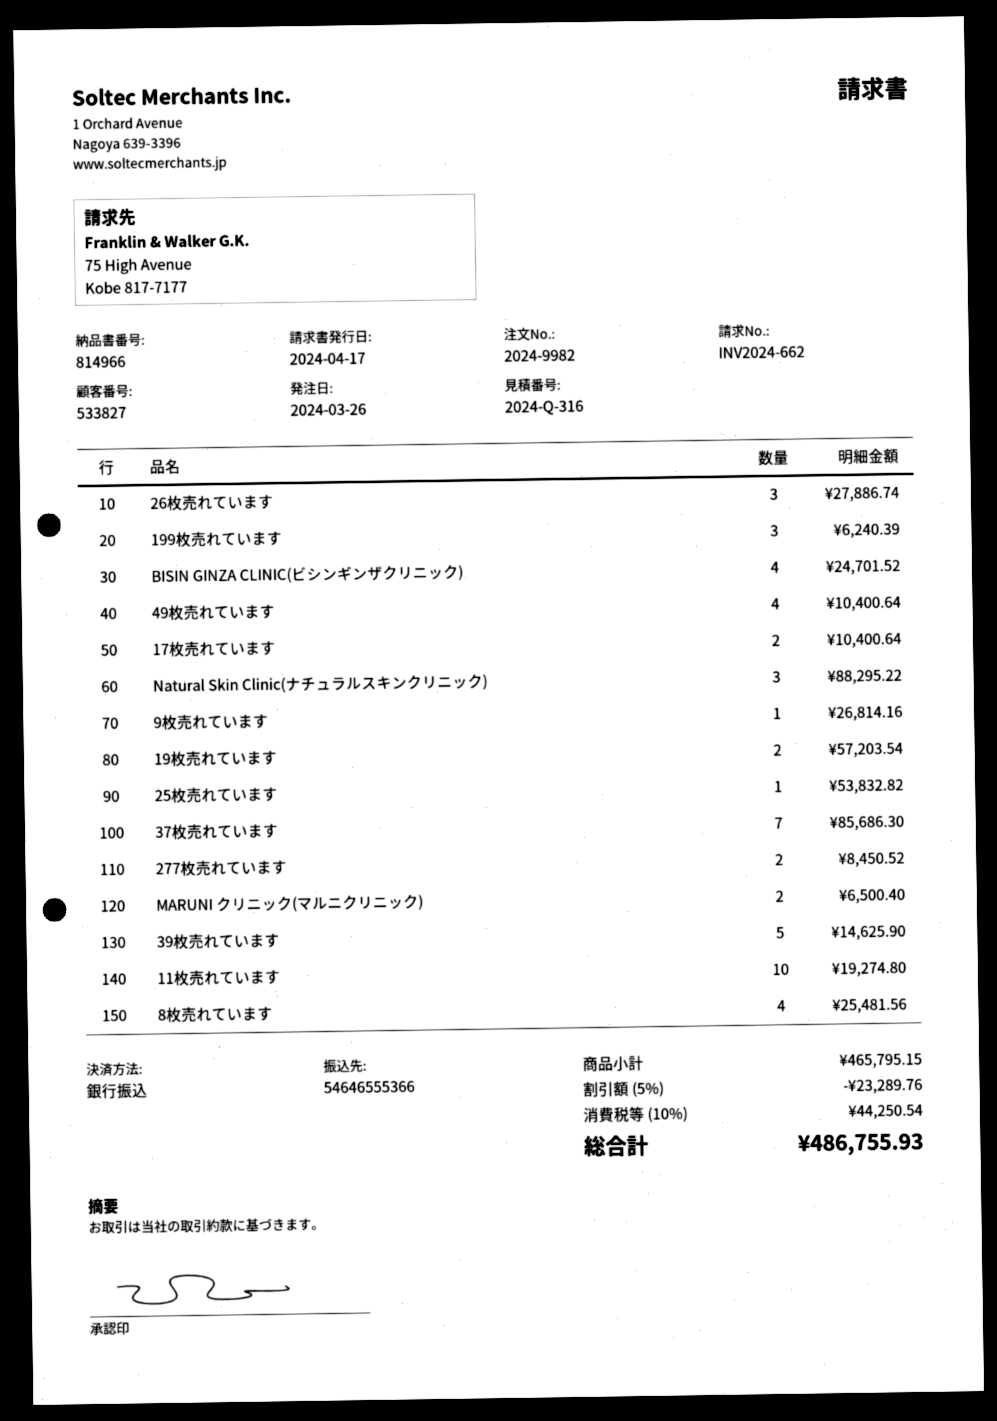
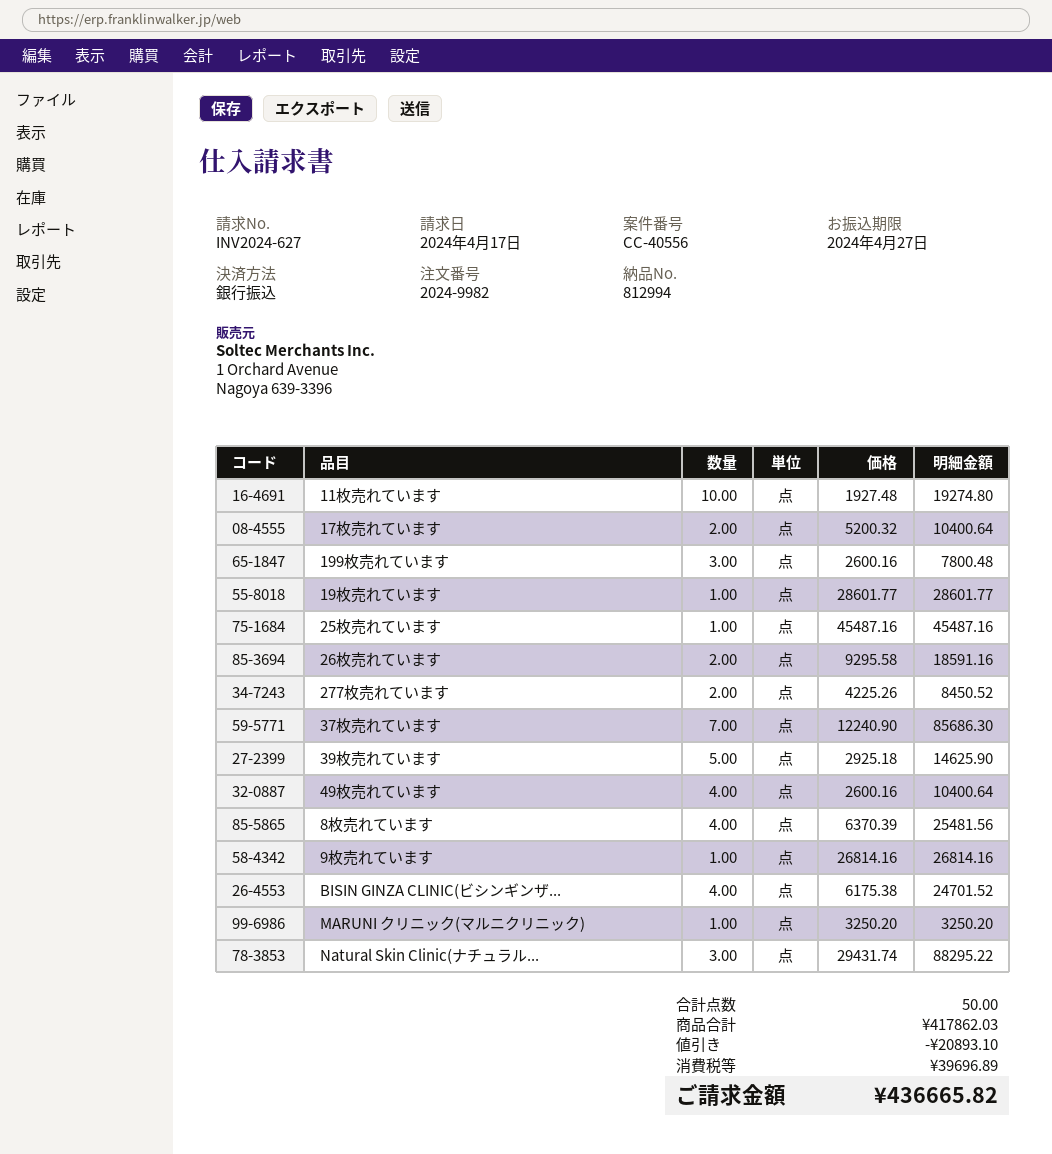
delivery note number: 814966 -> 812994
invoice number: INV2024-662 -> INV2024-627
26枚売れています: 3 for 27886.74 -> 2 for 18591.16
199枚売れています: 3 for 6240.39 -> 3 for 7800.48
19枚売れています: 2 for 57203.54 -> 1 for 28601.77
25枚売れています: 1 for 53832.82 -> 1 for 45487.16
MARUNI クリニック(マルニクリニック): 2 for 6500.40 -> 1 for 3250.20
subtotal: 465795.15 -> 417862.03
discount: 23289.76 -> 20893.10
tax: 44250.54 -> 39696.89
total: 486755.93 -> 436665.82

